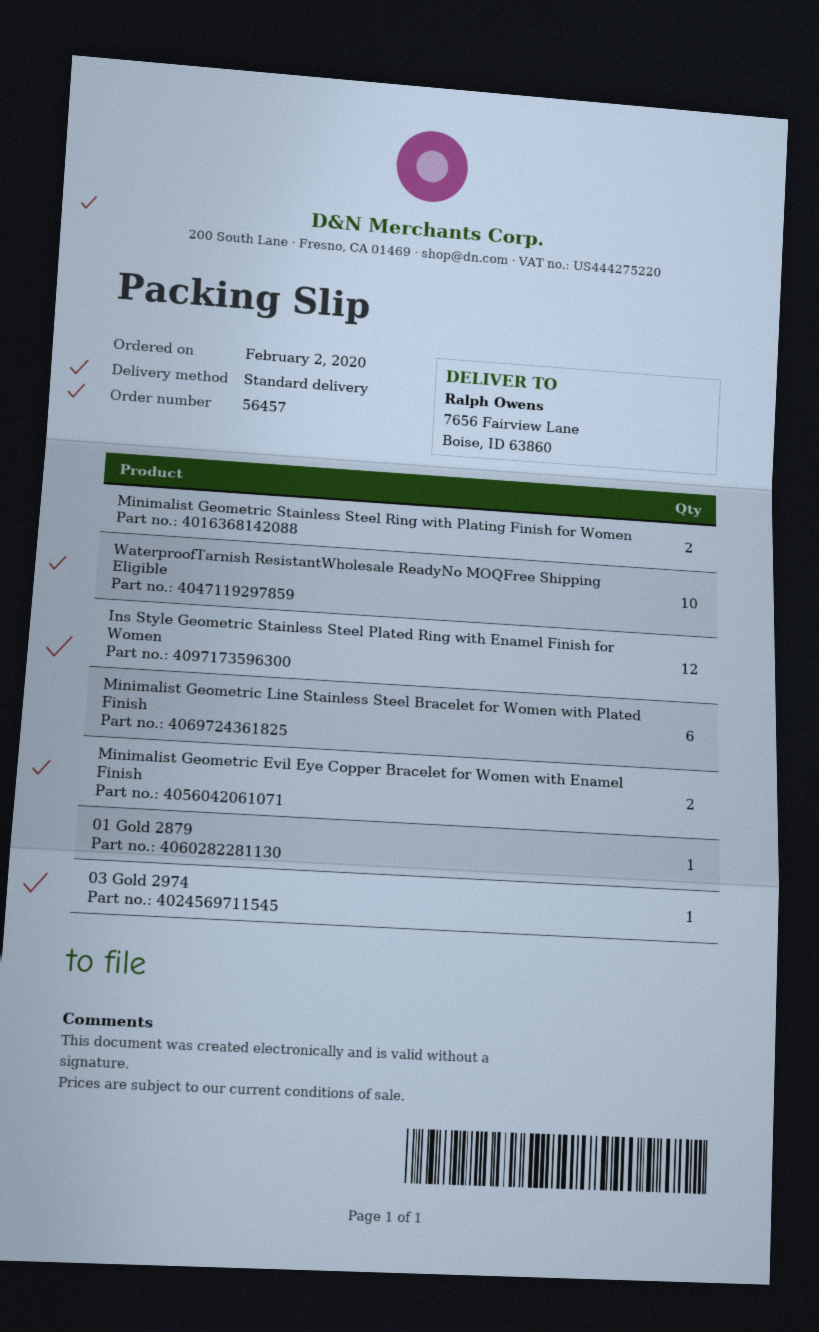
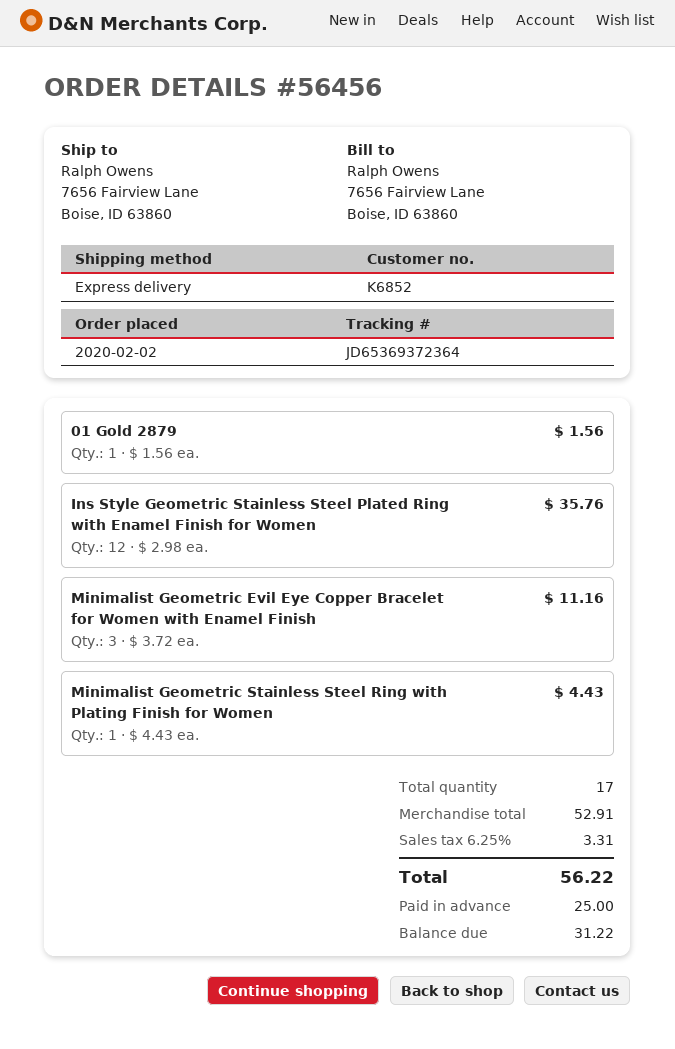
order number: 56457 -> 56456
shipping method: standard -> express
Minimalist Geometric Stainless Steel Ring with Plating Finish for Women: 2 -> 1
WaterproofTarnish ResistantWholesale ReadyNo MOQFree Shipping Eligible: 10 -> none
Minimalist Geometric Line Stainless Steel Bracelet for Women with Plated Finish: 6 -> none
Minimalist Geometric Evil Eye Copper Bracelet for Women with Enamel Finish: 2 -> 3
03 Gold 2974: 1 -> none

